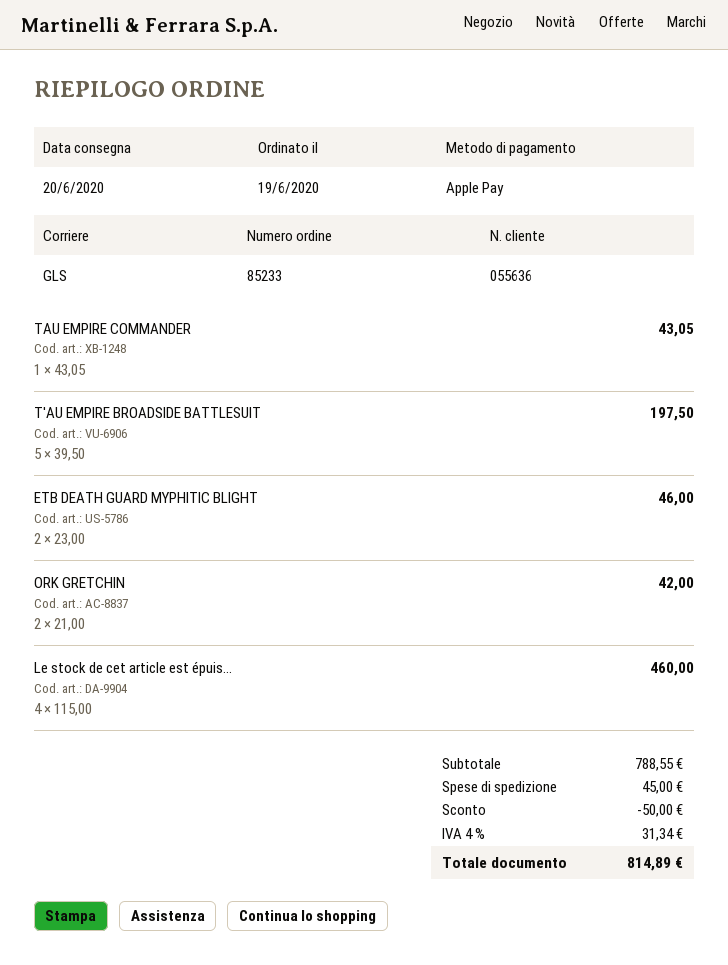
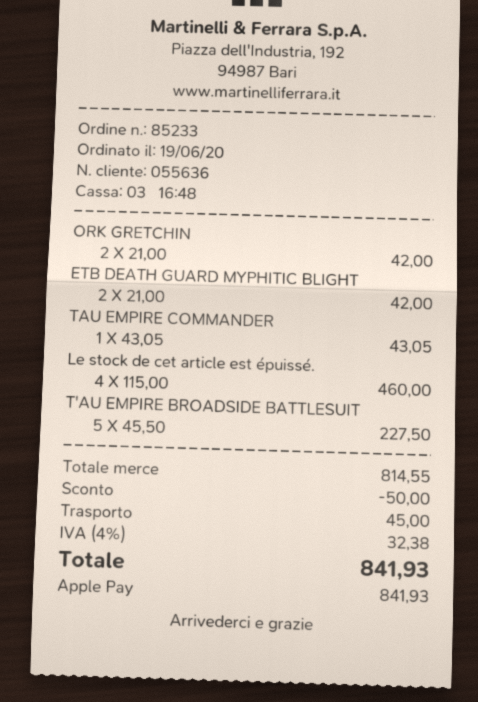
T'AU EMPIRE BROADSIDE BATTLESUIT: 5 x 39.50 = 197.50 -> 5 x 45.50 = 227.50
ETB DEATH GUARD MYPHITIC BLIGHT: 2 x 23.00 = 46.00 -> 2 x 21.00 = 42.00
subtotal: 788.55 -> 814.55
tax: 4% = 31.34 -> 4% = 32.38
total: 814.89 -> 841.93

